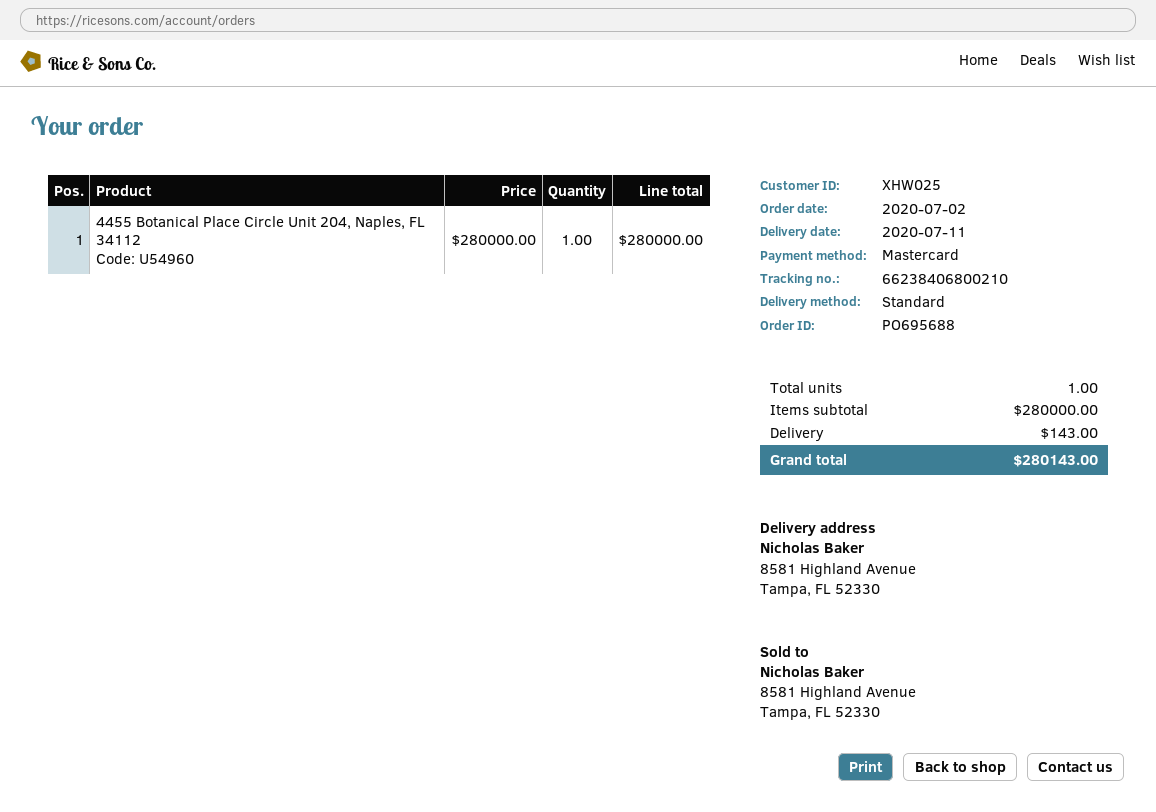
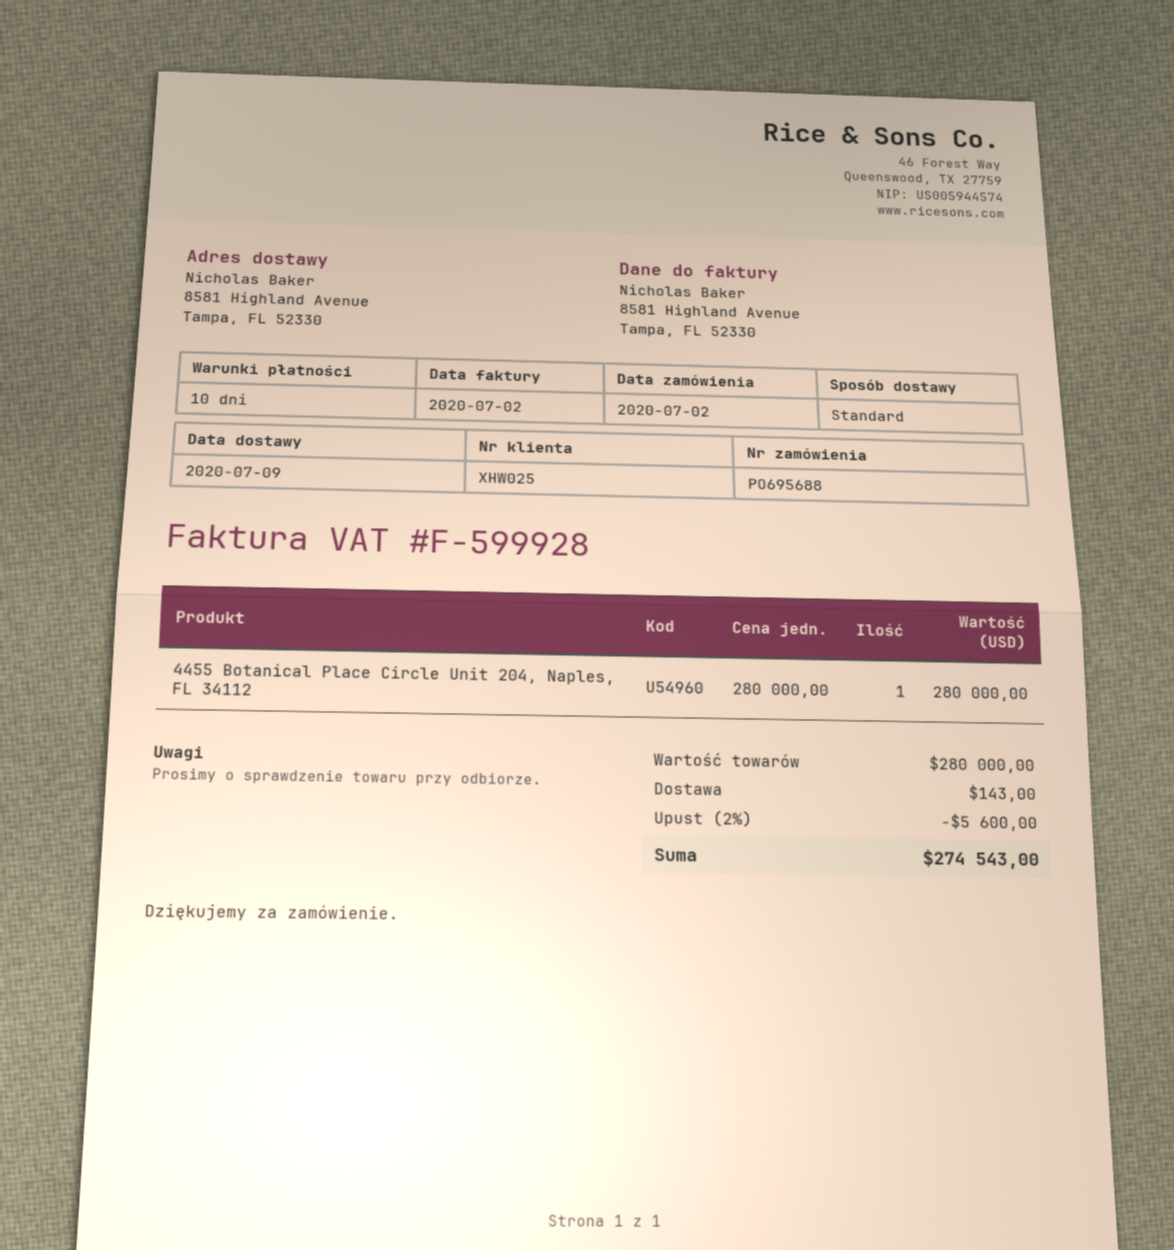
delivery date: 2020-07-11 -> 2020-07-09
discount: none -> 2% = 5600.00
total: 280143.00 -> 274543.00

